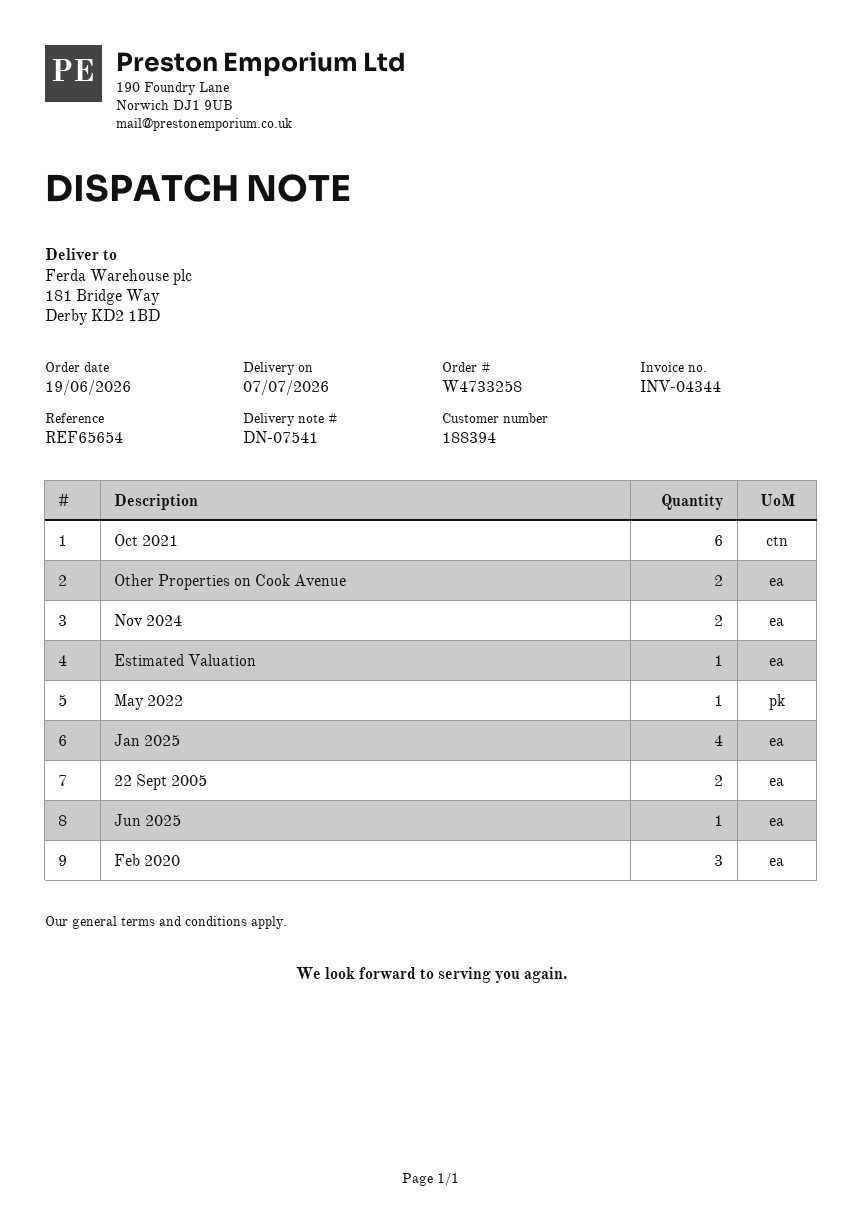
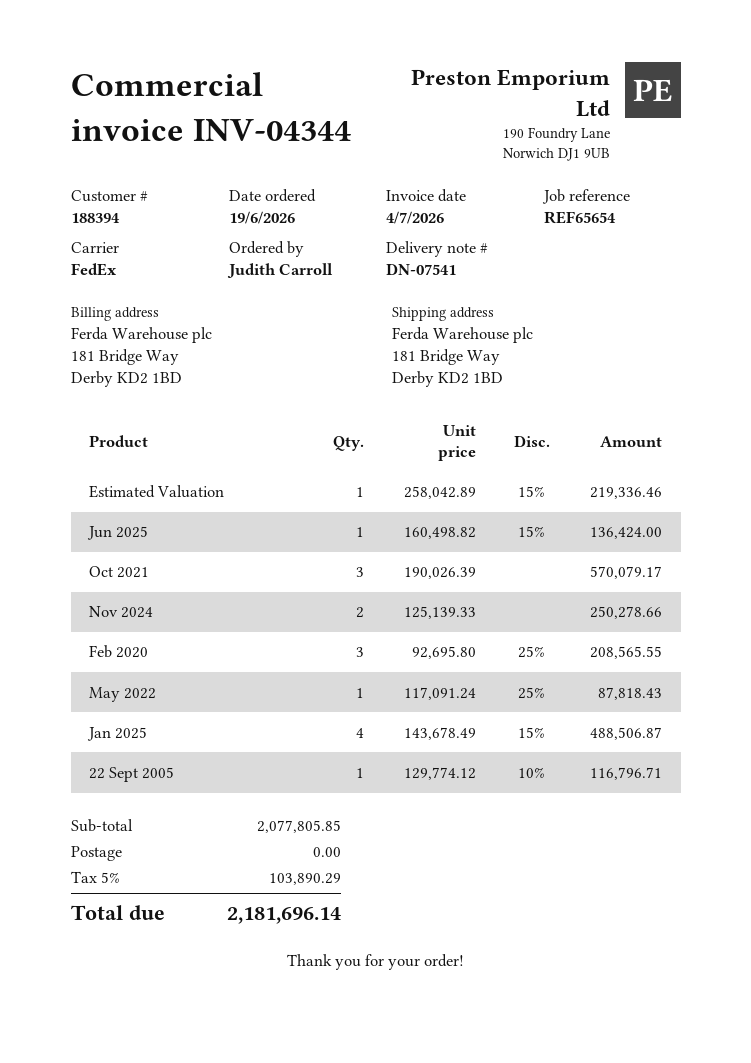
Oct 2021: 6 -> 3
Other Properties on Cook Avenue: 2 -> none
22 Sept 2005: 2 -> 1

